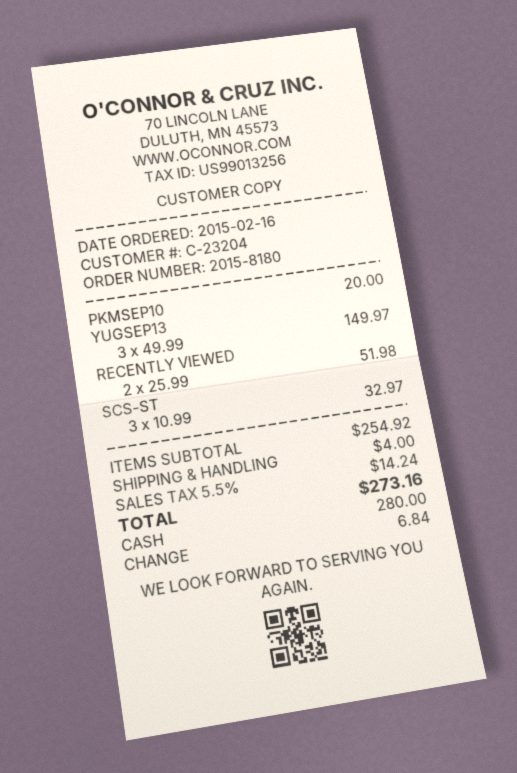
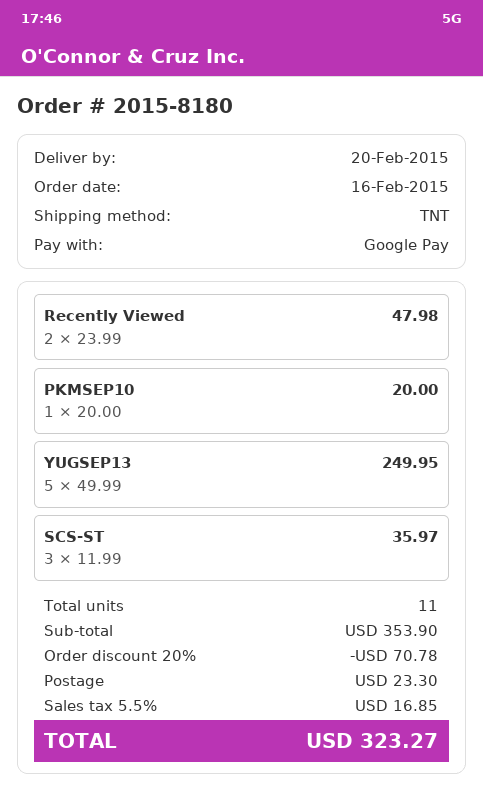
payment method: cash -> Google Pay
YUGSEP13: 3 x 49.99 = 149.97 -> 5 x 49.99 = 249.95
RECENTLY VIEWED: 2 x 25.99 = 51.98 -> 2 x 23.99 = 47.98
SCS-ST: 3 x 10.99 = 32.97 -> 3 x 11.99 = 35.97
subtotal: 254.92 -> 353.90
discount: none -> 20% = 70.78
shipping: 4.00 -> 23.30
tax: 5.5% = 14.24 -> 5.5% = 16.85
total: 273.16 -> 323.27

